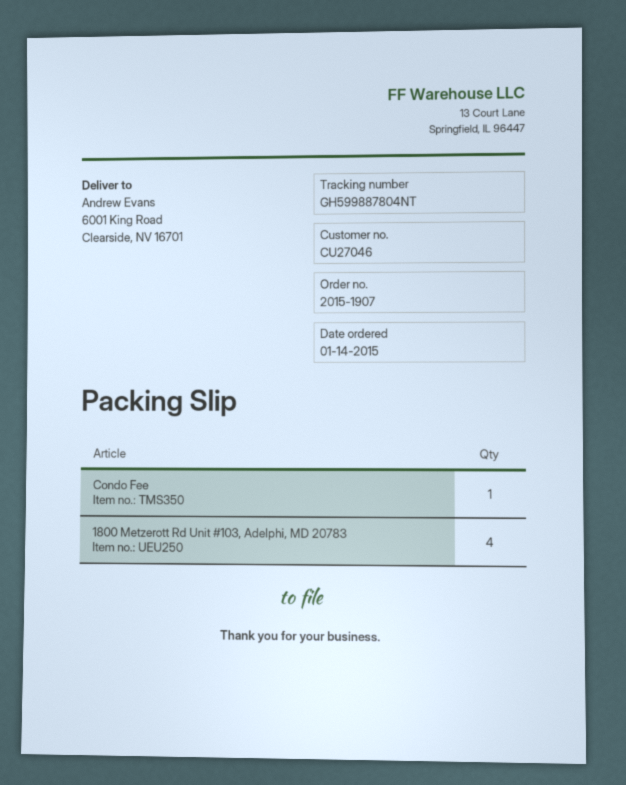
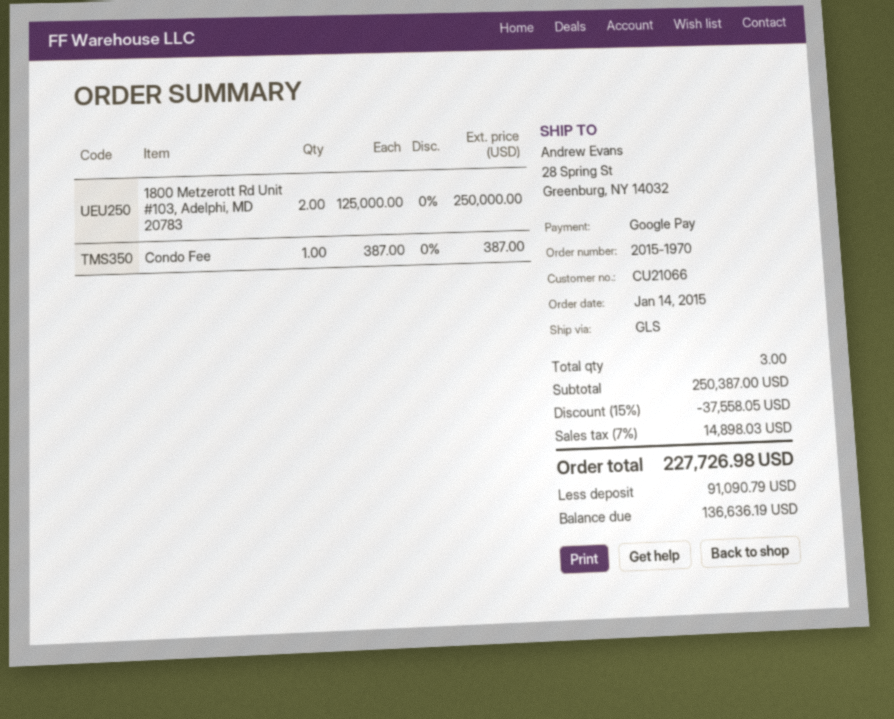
order number: 2015-1907 -> 2015-1970
customer number: CU27046 -> CU21066
ship to: 6001 King Road, Clearside, NV 16701 -> 28 Spring St, Greenburg, NY 14032
1800 Metzerott Rd Unit #103, Adelphi, MD 20783: 4 -> 2

